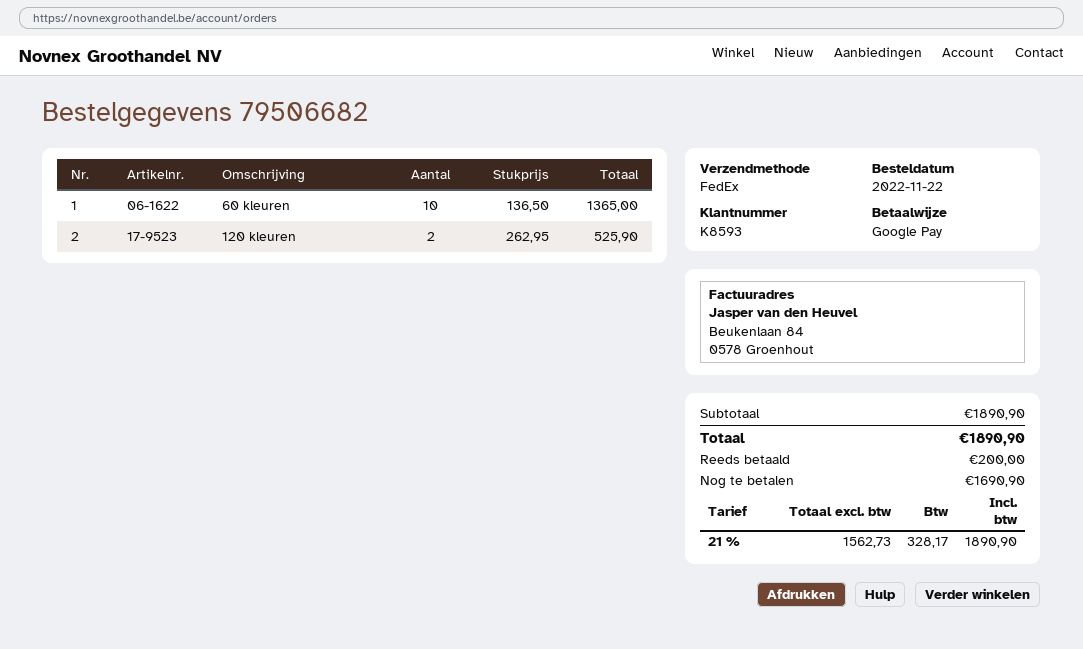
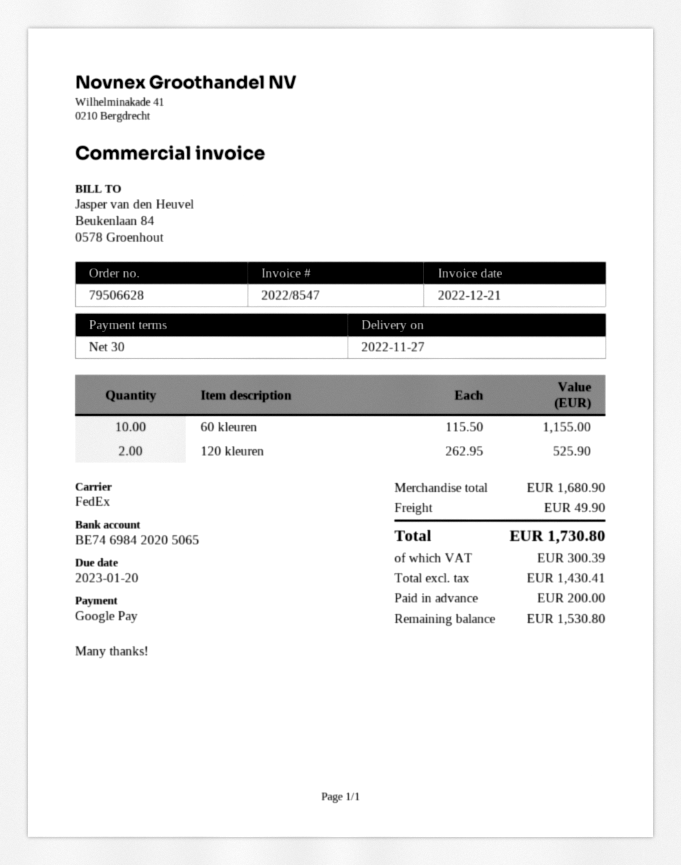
order number: 79506682 -> 79506628
60 kleuren: 10 x 136.50 = 1365.00 -> 10 x 115.50 = 1155.00
subtotal: 1890.90 -> 1680.90
shipping: none -> 49.90
net: 1562.73 -> 1430.41
tax: 328.17 -> 300.39
total: 1890.90 -> 1730.80
balance: 1690.90 -> 1530.80

